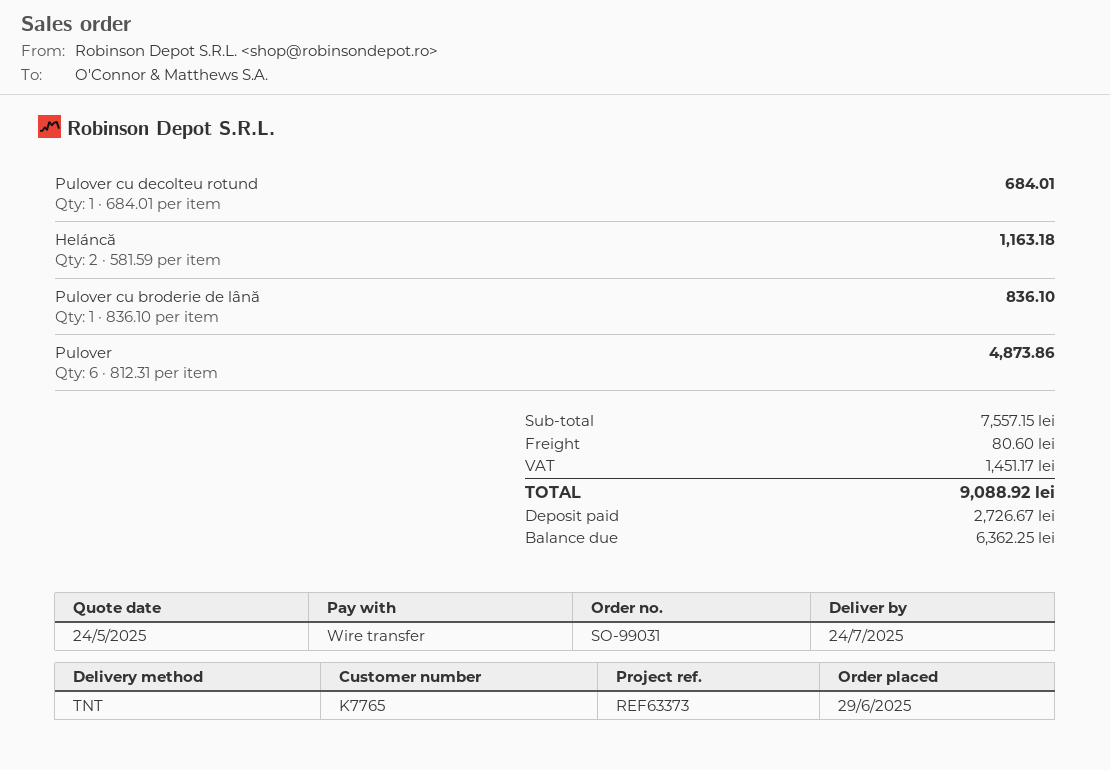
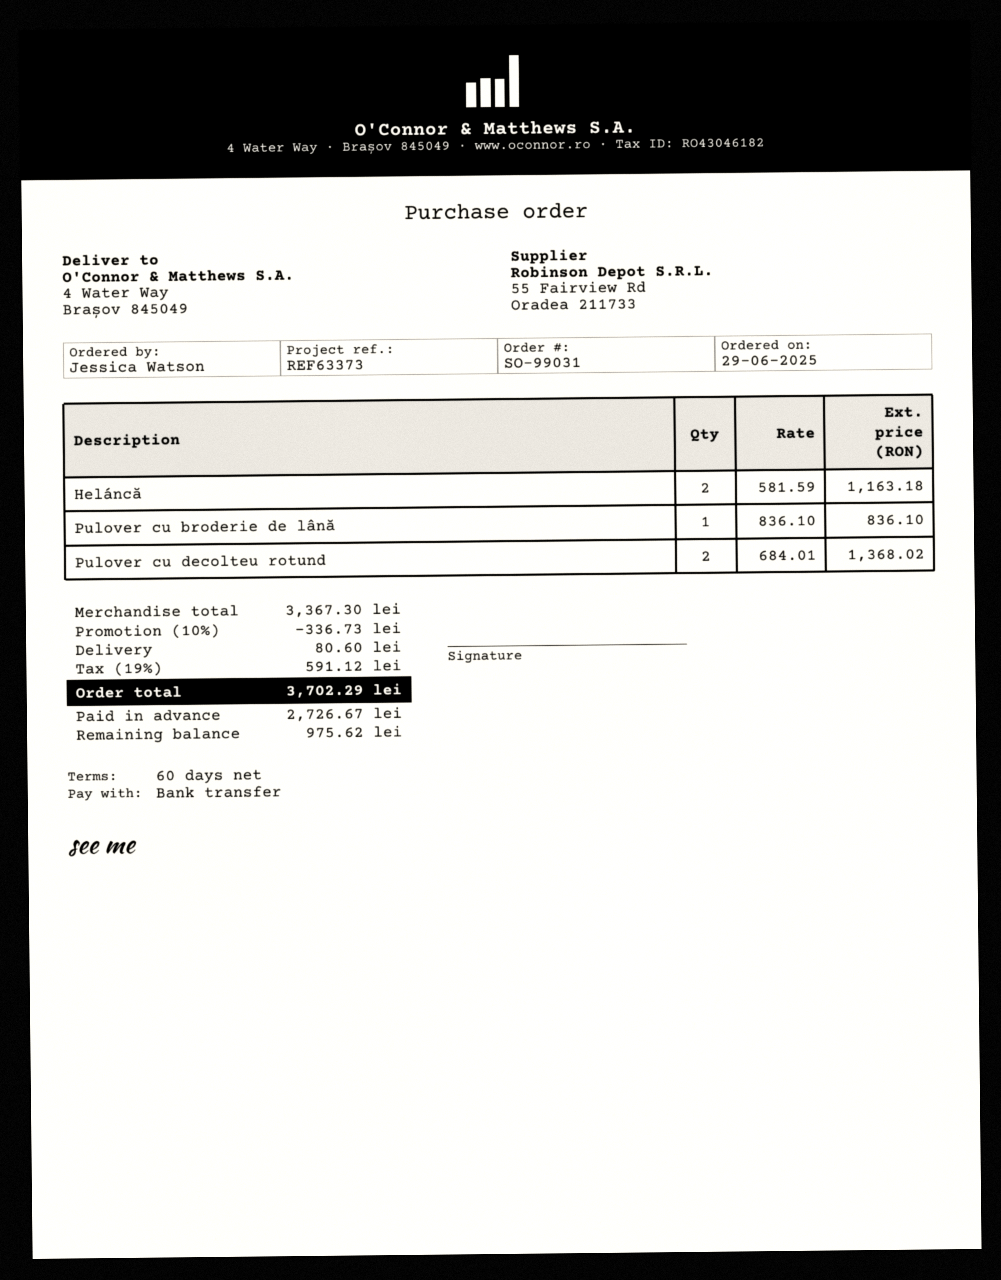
Pulover cu decolteu rotund: 1 x 684.01 = 684.01 -> 2 x 684.01 = 1368.02
Pulover: 6 x 812.31 = 4873.86 -> none
subtotal: 7557.15 -> 3367.30
discount: none -> 10% = 336.73
tax: 1451.17 -> 591.12
total: 9088.92 -> 3702.29
balance: 6362.25 -> 975.62

